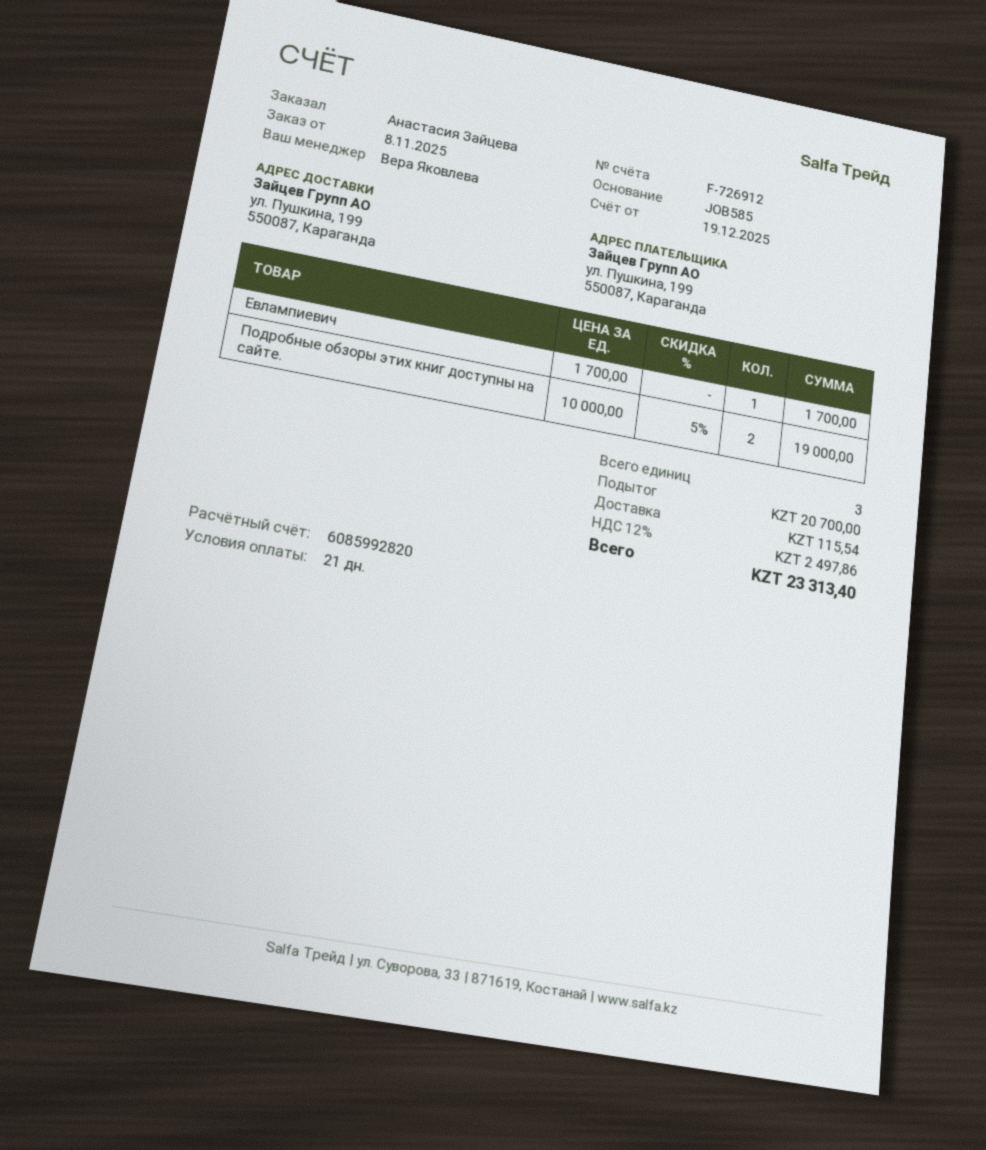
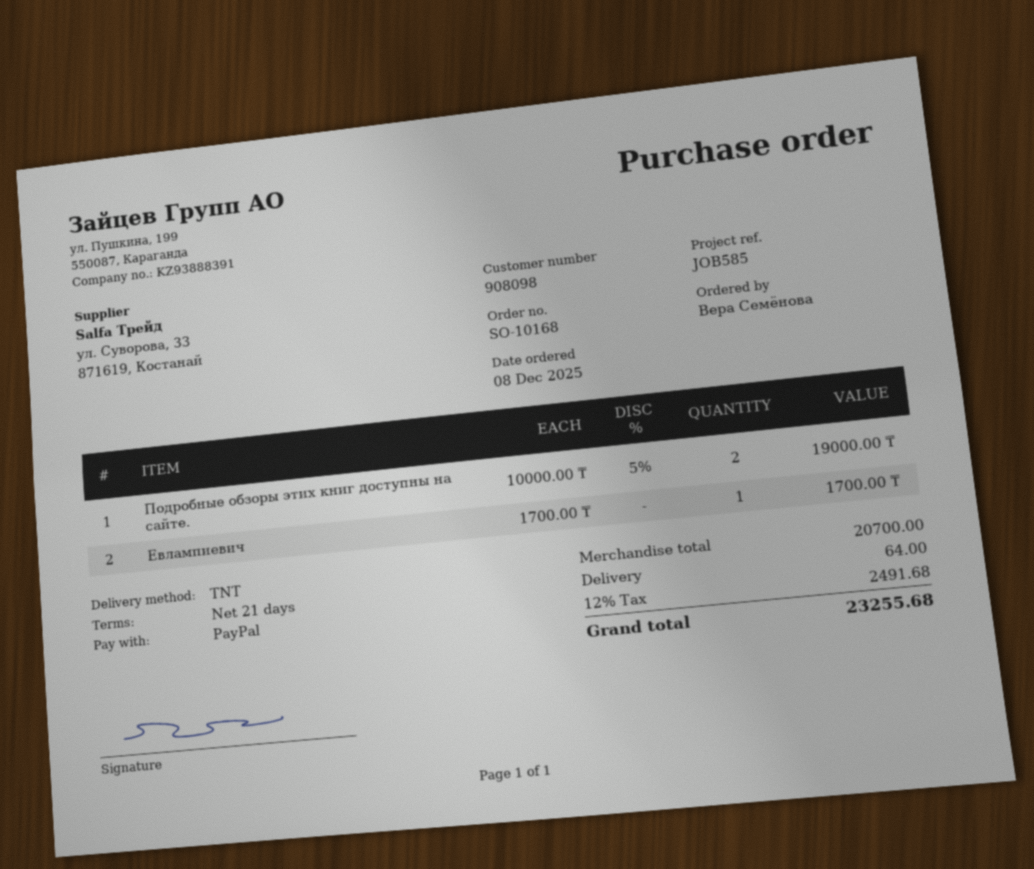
order date: 2025-11-08 -> 2025-12-08
ordered by: Анастасия Зайцева -> Вера Семёнова
shipping: 115.54 -> 64.00
tax: 12% = 2497.86 -> 12% = 2491.68
total: 23313.40 -> 23255.68

